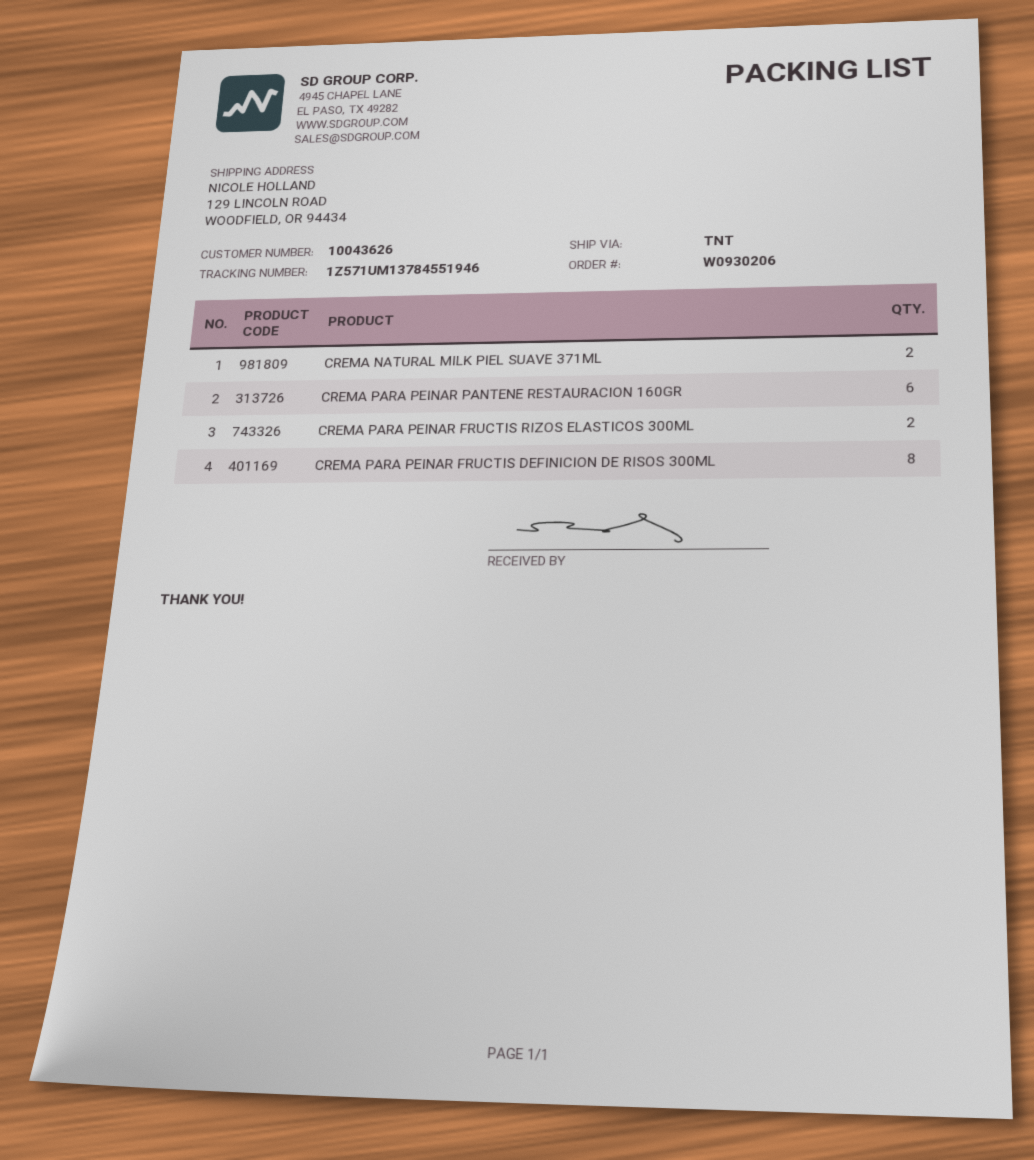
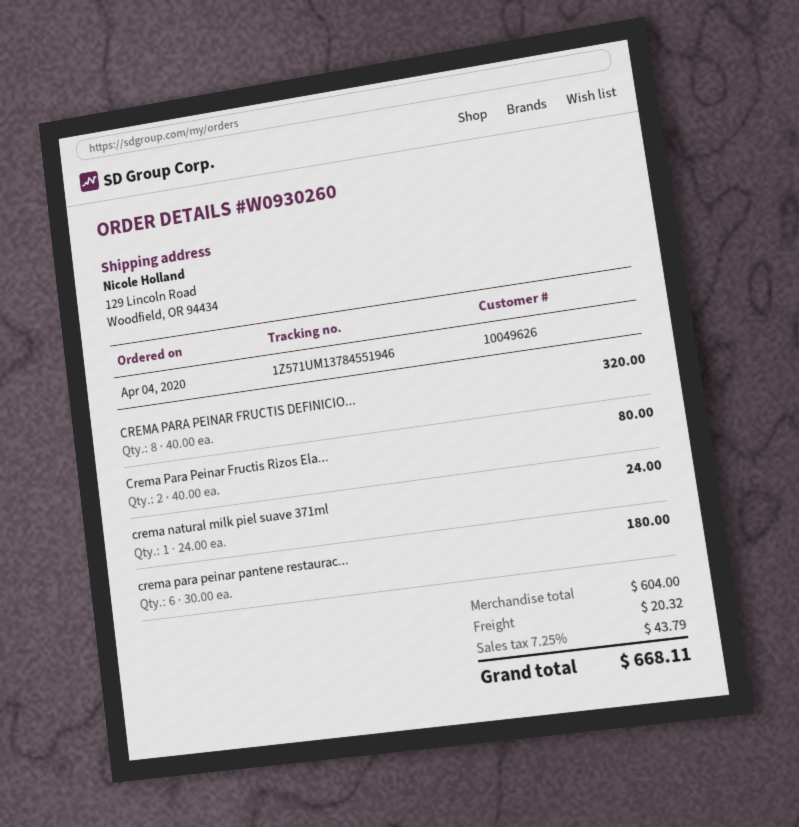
order number: W0930206 -> W0930260
customer number: 10043626 -> 10049626
CREMA NATURAL MILK PIEL SUAVE 371ML: 2 -> 1

